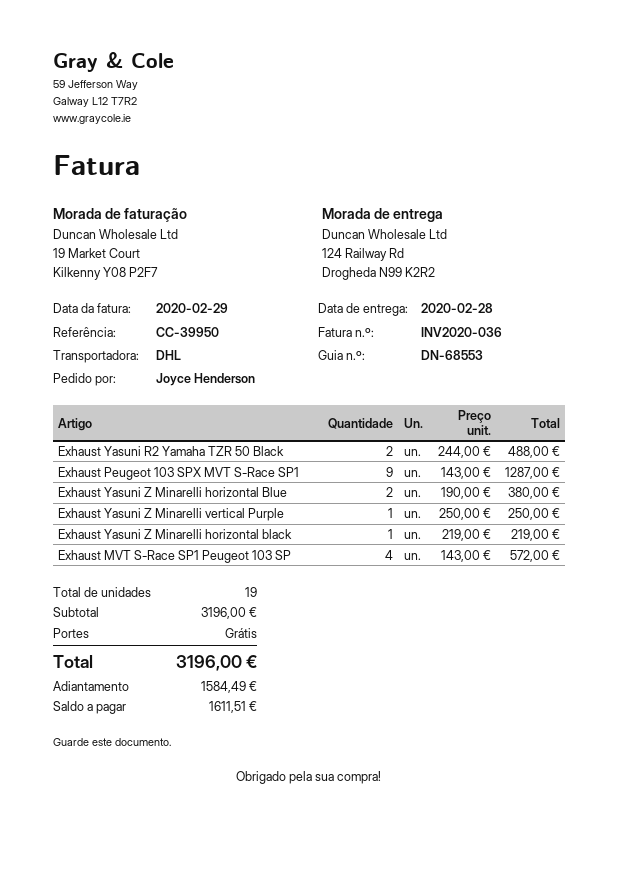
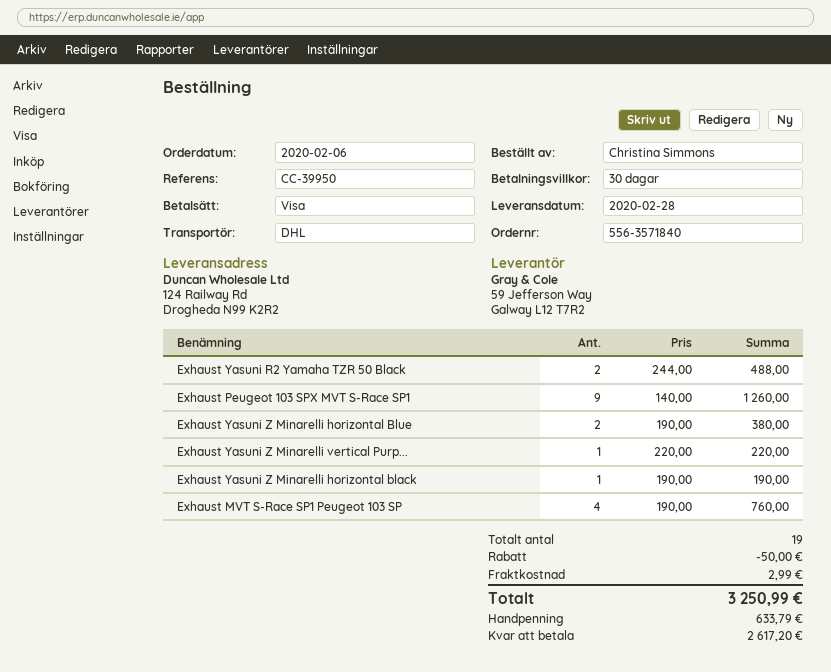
ordered by: Joyce Henderson -> Christina Simmons
Exhaust Peugeot 103 SPX MVT S-Race SP1: 9 x 143.00 = 1287.00 -> 9 x 140.00 = 1260.00
Exhaust Yasuni Z Minarelli vertical Purple: 1 x 250.00 = 250.00 -> 1 x 220.00 = 220.00
Exhaust Yasuni Z Minarelli horizontal black: 1 x 219.00 = 219.00 -> 1 x 190.00 = 190.00
Exhaust MVT S-Race SP1 Peugeot 103 SP: 4 x 143.00 = 572.00 -> 4 x 190.00 = 760.00
discount: none -> 50.00
shipping: 0.00 -> 2.99
total: 3196.00 -> 3250.99
deposit: 1584.49 -> 633.79
balance: 1611.51 -> 2617.20

